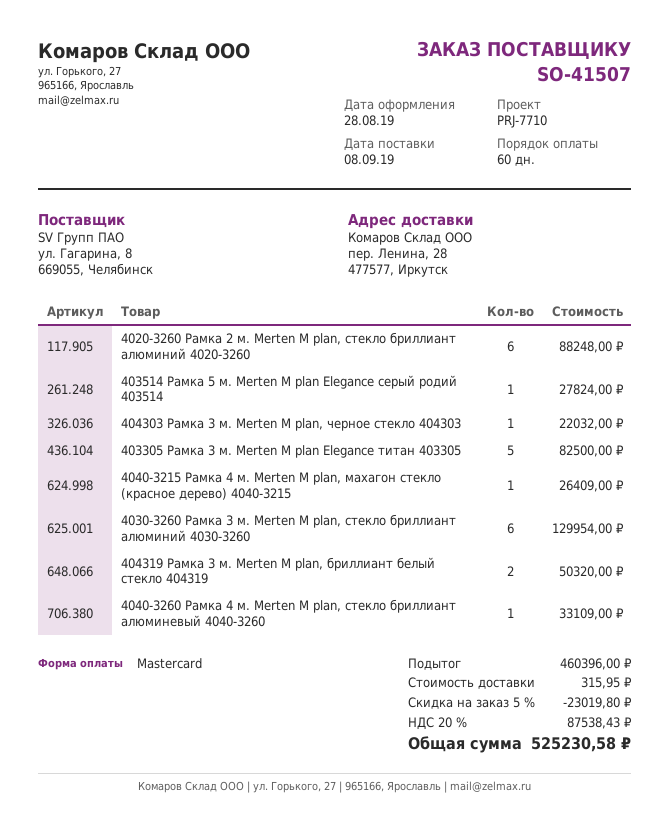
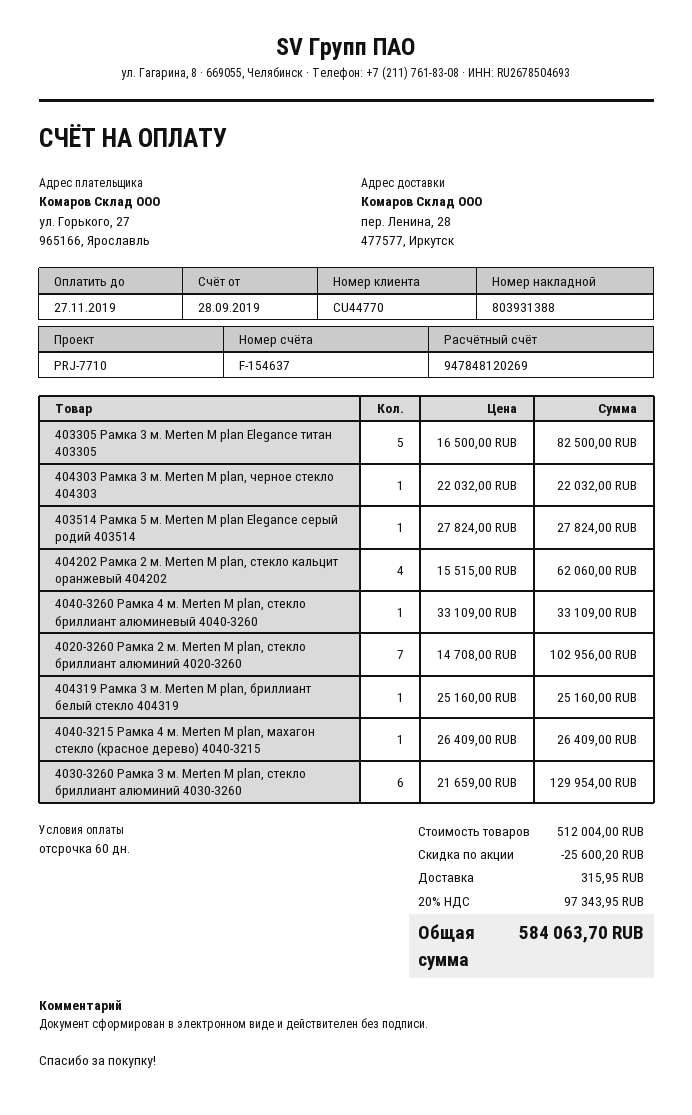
4020-3260 Рамка 2 м. Merten M plan, стекло бриллиант алюминий 4020-3260: 6 for 88248.00 -> 7 for 102956.00
404319 Рамка 3 м. Merten M plan, бриллиант белый стекло 404319: 2 for 50320.00 -> 1 for 25160.00
404202 Рамка 2 м. Merten M plan, стекло кальцит оранжевый 404202: none -> 4 for 62060.00
subtotal: 460396.00 -> 512004.00
discount: 23019.80 -> 25600.20
tax: 20% = 87538.43 -> 20% = 97343.95
total: 525230.58 -> 584063.70

